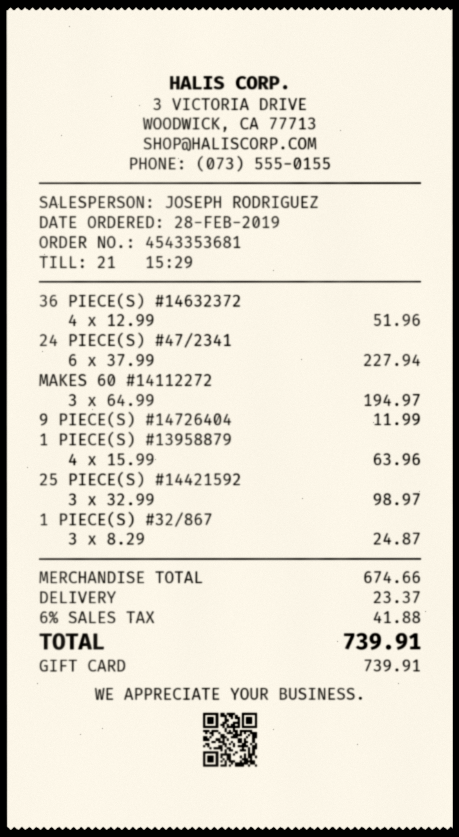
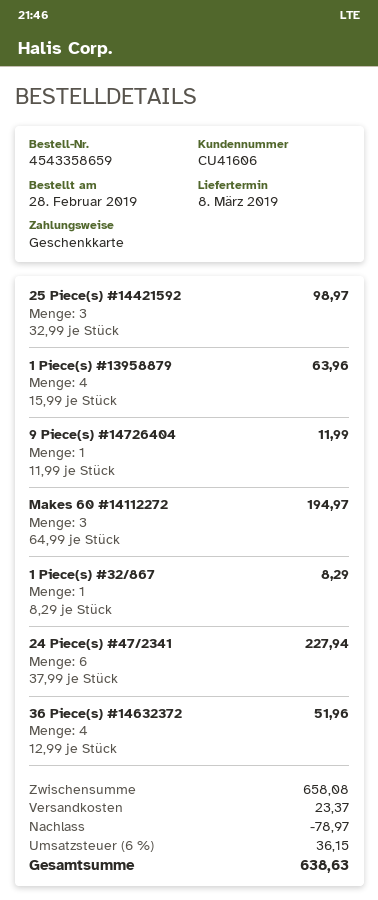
order number: 4543353681 -> 4543358659
1 PIECE(S) #32/867: 3 x 8.29 = 24.87 -> 1 x 8.29 = 8.29
subtotal: 674.66 -> 658.08
discount: none -> 78.97
tax: 6% = 41.88 -> 6% = 36.15
total: 739.91 -> 638.63

